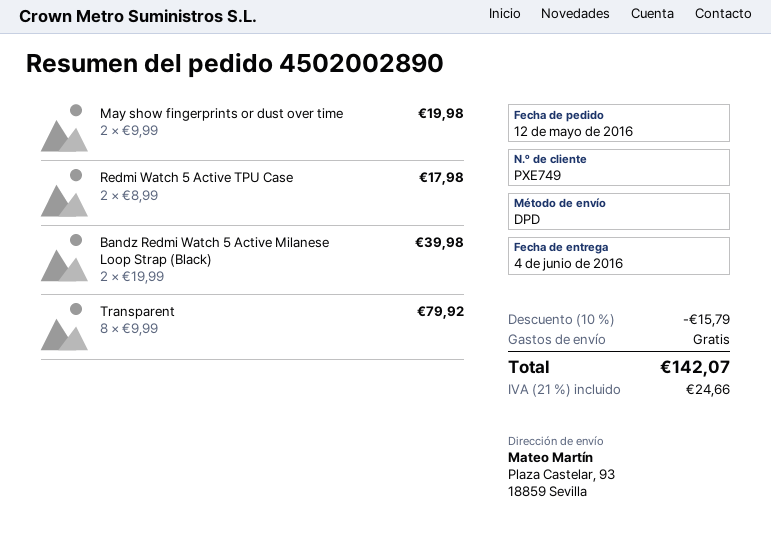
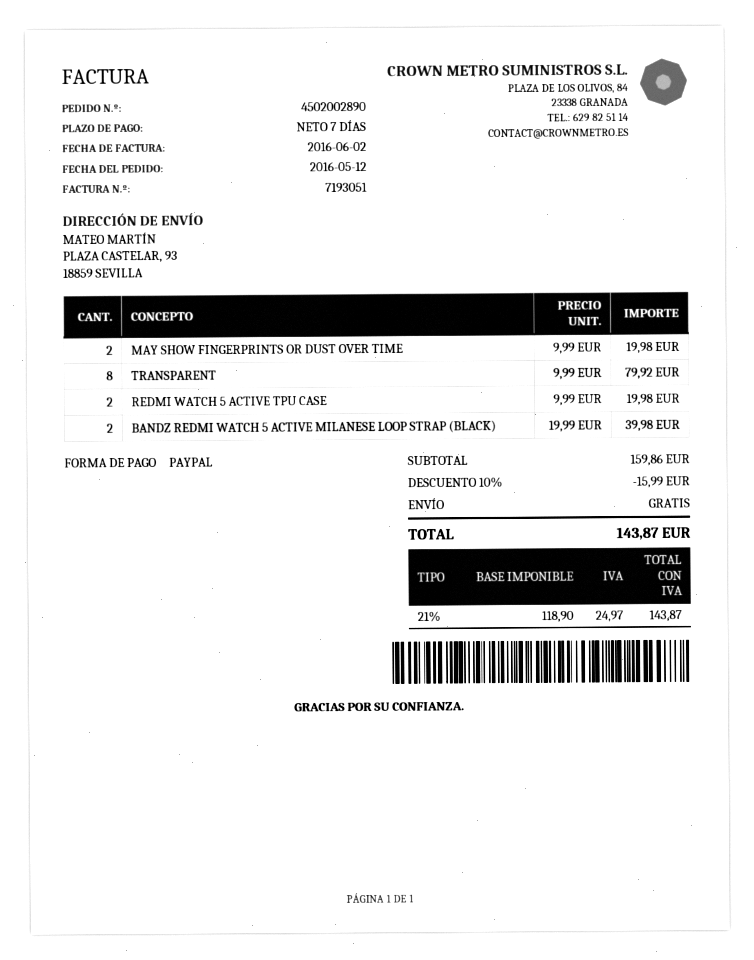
Redmi Watch 5 Active TPU Case: 2 x 8.99 = 17.98 -> 2 x 9.99 = 19.98
discount: 10% = 15.79 -> 10% = 15.99
tax: 21% = 24.66 -> 21% = 24.97
total: 142.07 -> 143.87

